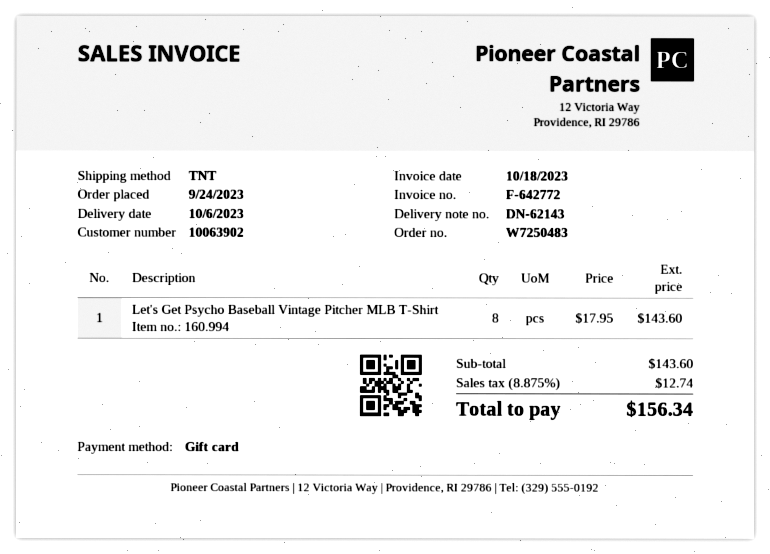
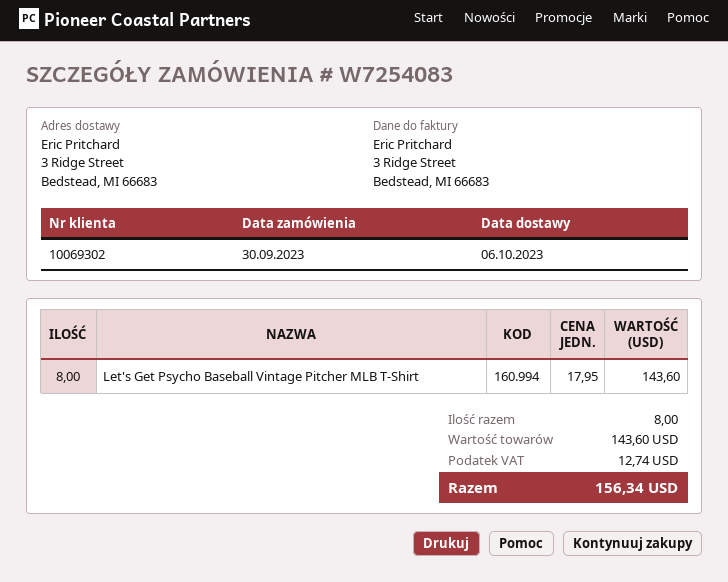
order number: W7250483 -> W7254083
order date: 2023-09-24 -> 2023-09-30
customer number: 10063902 -> 10069302

